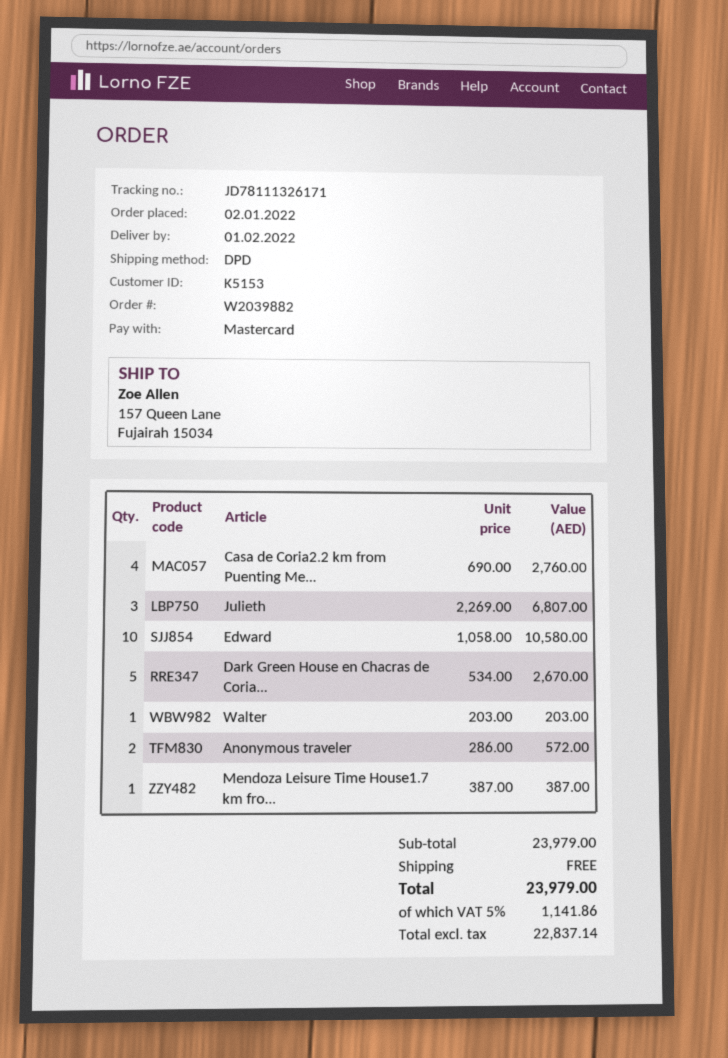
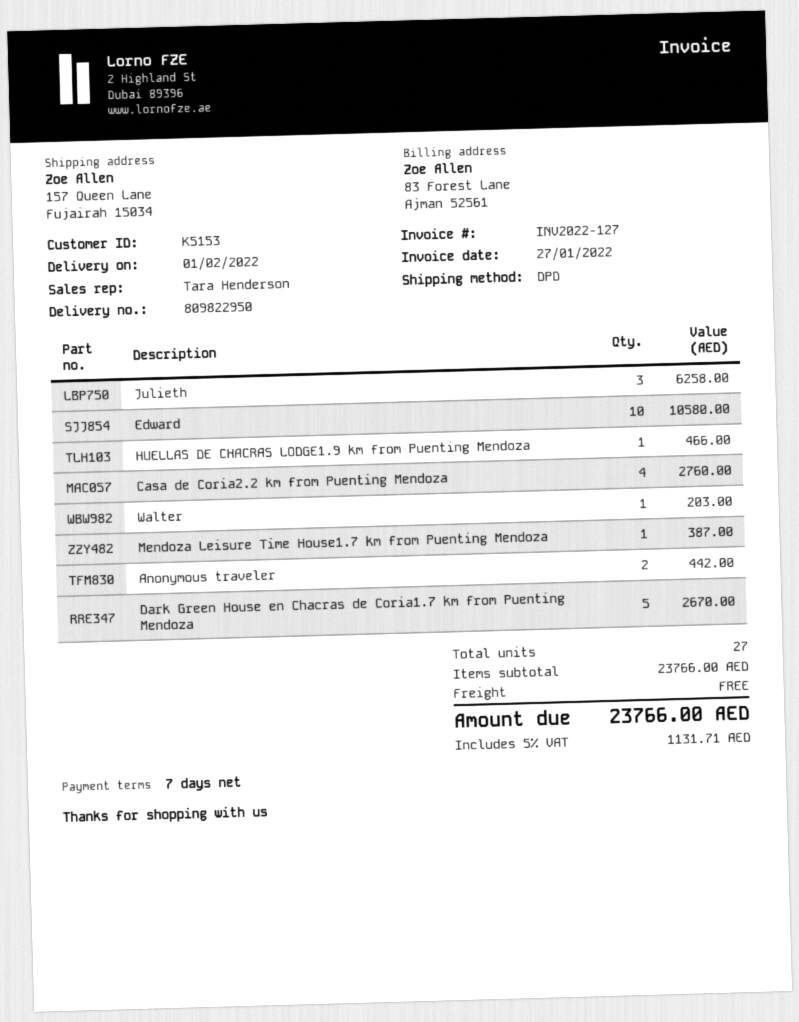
Julieth: 3 for 6807.00 -> 3 for 6258.00
Anonymous traveler: 2 for 572.00 -> 2 for 442.00
HUELLAS DE CHACRAS LODGE1.9 km from Puenting Mendoza: none -> 1 for 466.00
subtotal: 23979.00 -> 23766.00
tax: 5% = 1141.86 -> 5% = 1131.71
total: 23979.00 -> 23766.00

